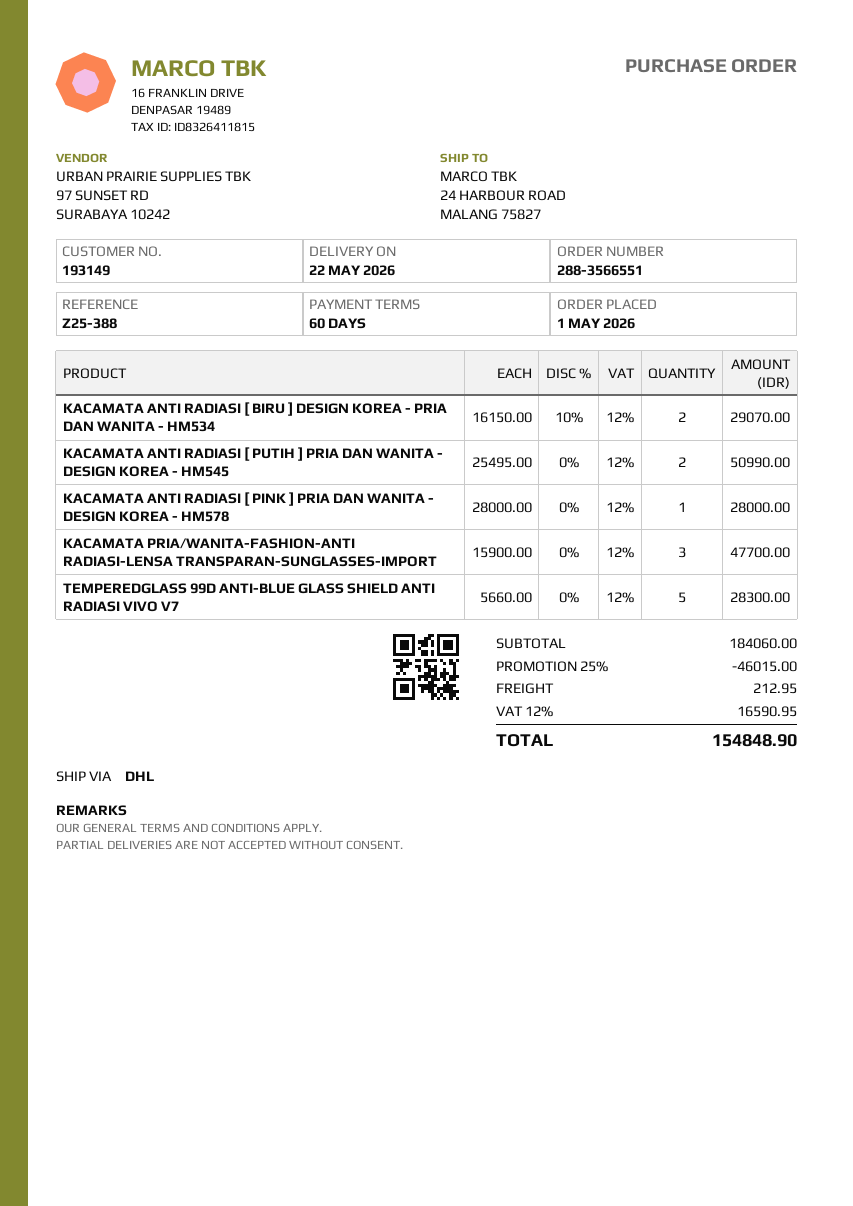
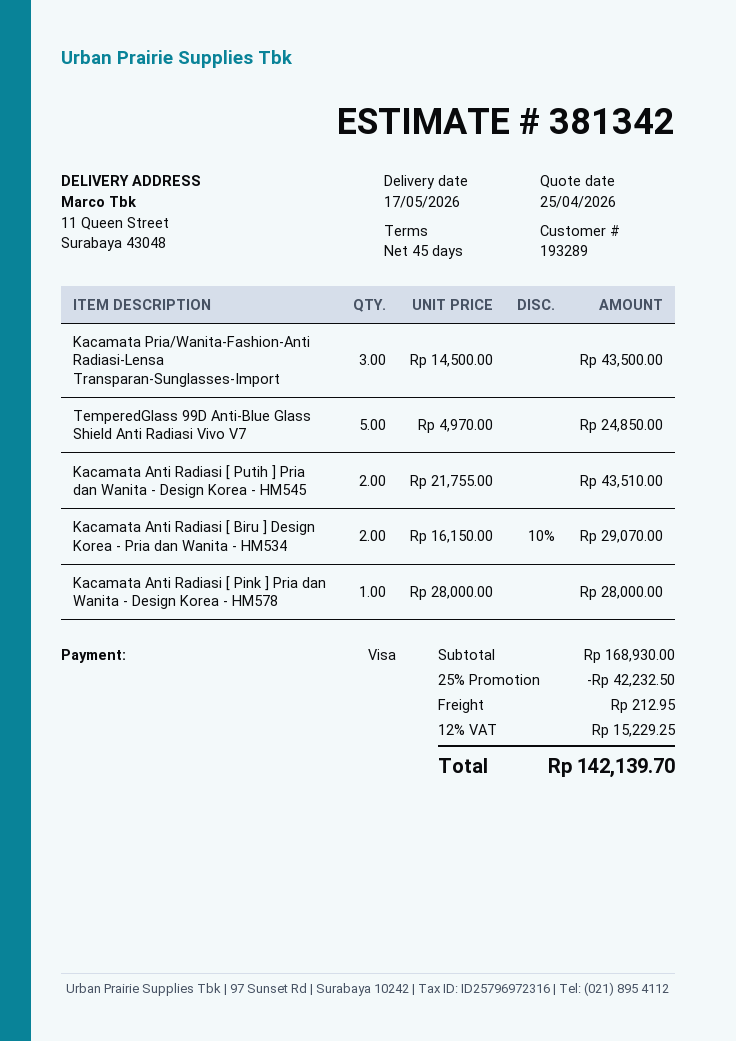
delivery date: 2026-05-22 -> 2026-05-17
payment terms: 60 days -> 45 days
customer number: 193149 -> 193289
ship to: 24 HARBOUR ROAD, MALANG 75827 -> 11 Queen Street, Surabaya 43048
KACAMATA ANTI RADIASI [ PUTIH ] PRIA DAN WANITA - DESIGN KOREA - HM545: 2 x 25495.00 = 50990.00 -> 2 x 21755.00 = 43510.00
KACAMATA PRIA/WANITA-FASHION-ANTI RADIASI-LENSA TRANSPARAN-SUNGLASSES-IMPORT: 3 x 15900.00 = 47700.00 -> 3 x 14500.00 = 43500.00
TEMPEREDGLASS 99D ANTI-BLUE GLASS SHIELD ANTI RADIASI VIVO V7: 5 x 5660.00 = 28300.00 -> 5 x 4970.00 = 24850.00
subtotal: 184060.00 -> 168930.00
discount: 25% = 46015.00 -> 25% = 42232.50
tax: 12% = 16590.95 -> 12% = 15229.25
total: 154848.90 -> 142139.70

